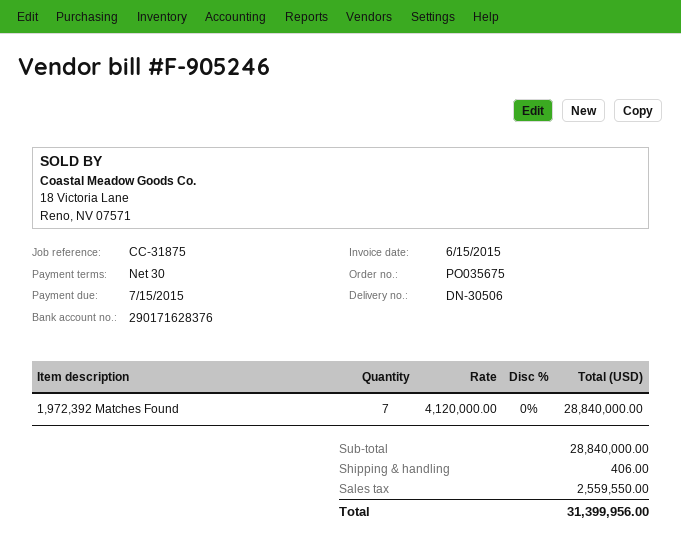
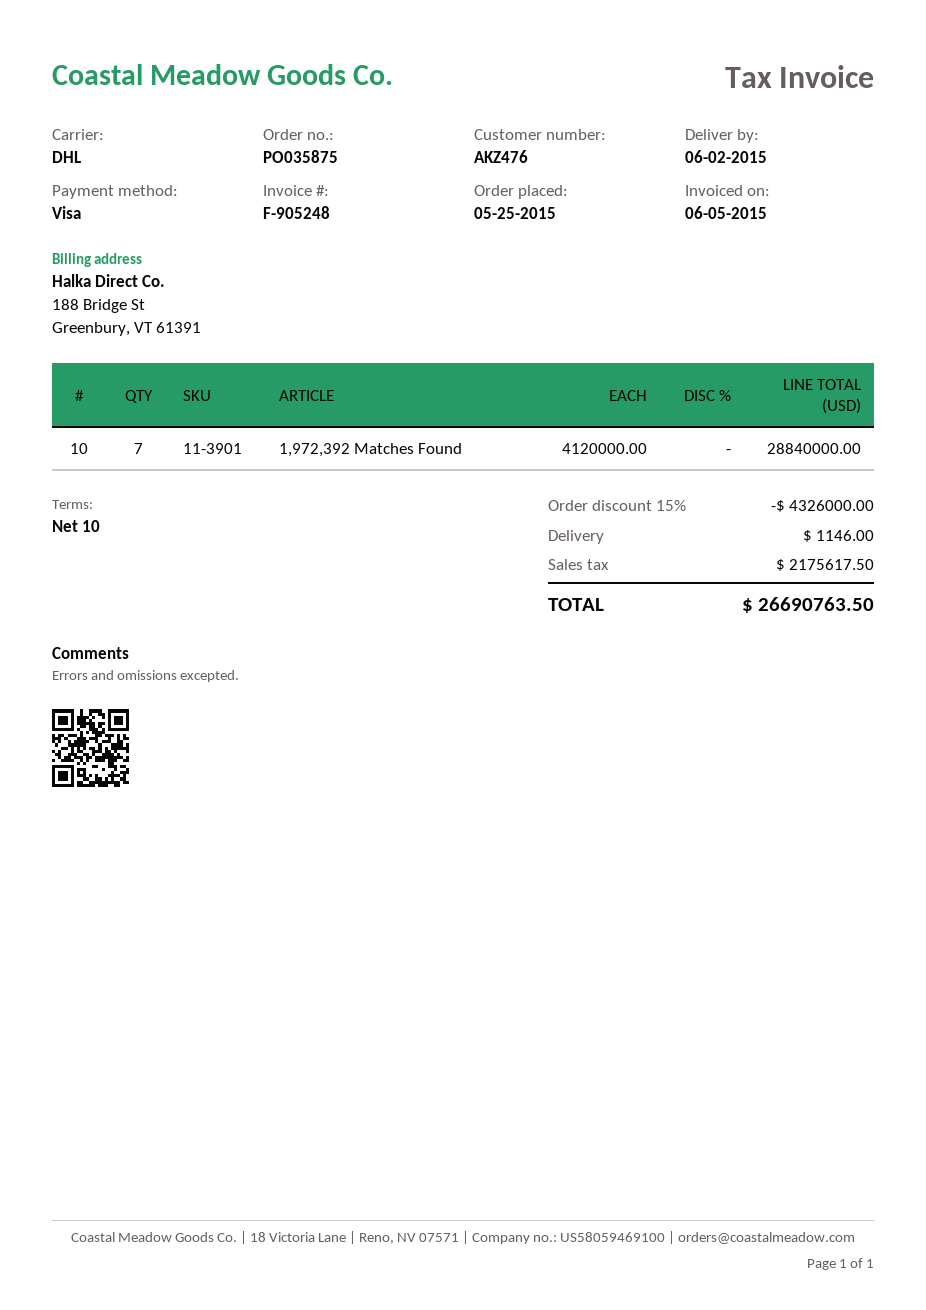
order number: PO035675 -> PO035875
invoice number: F-905246 -> F-905248
invoice date: 2015-06-15 -> 2015-06-05
payment terms: 30 days -> 10 days
discount: none -> 15% = 4326000.00
shipping: 406.00 -> 1146.00
tax: 2559550.00 -> 2175617.50
total: 31399956.00 -> 26690763.50

